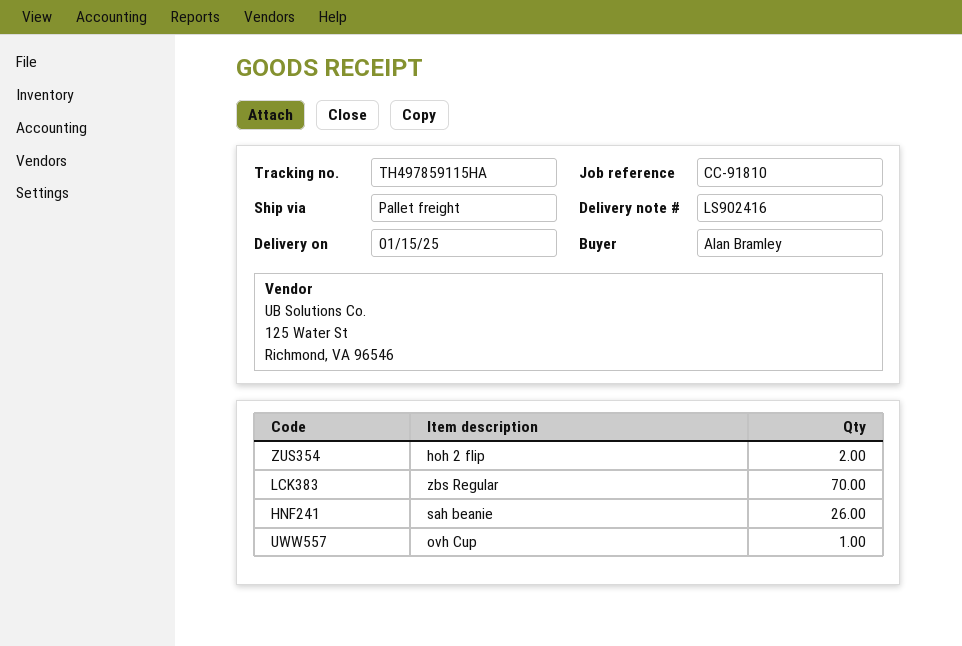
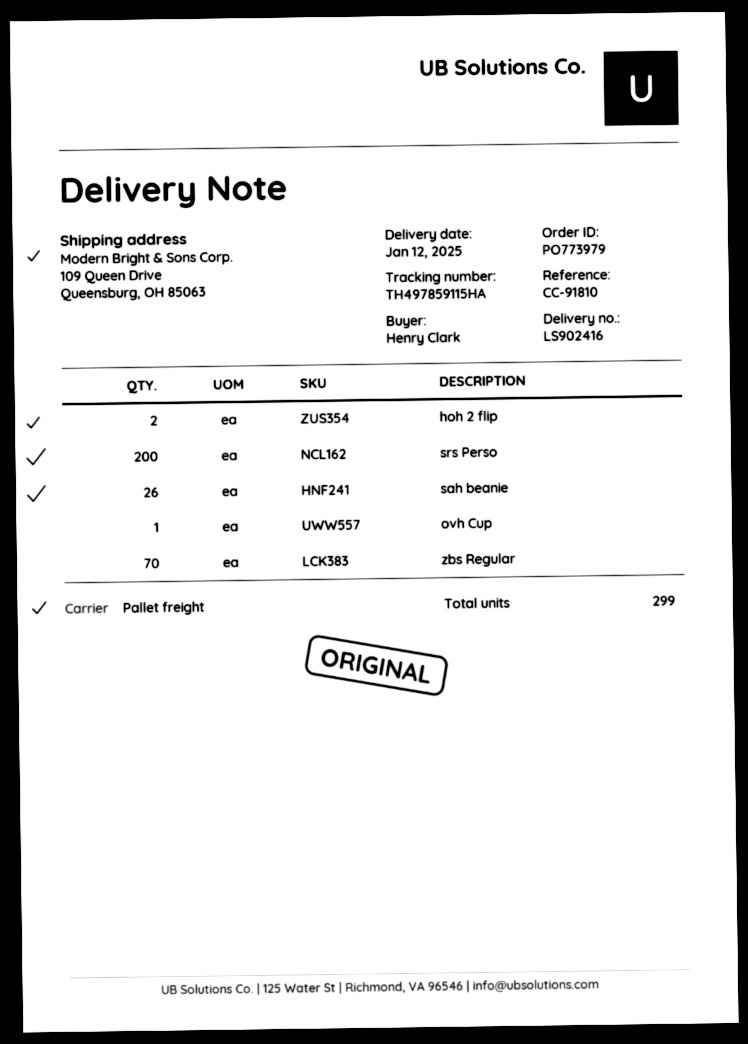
delivery date: 2025-01-15 -> 2025-01-12
ordered by: Alan Bramley -> Henry Clark
srs Perso: none -> 200

